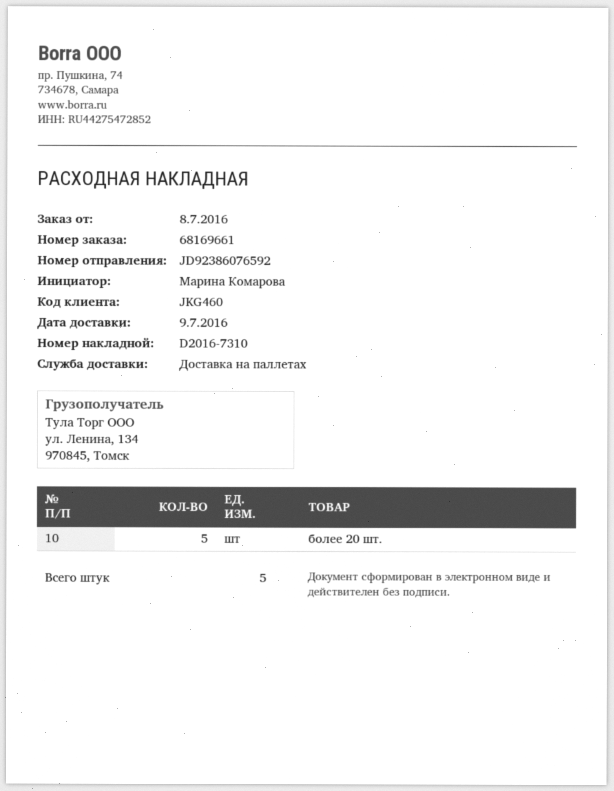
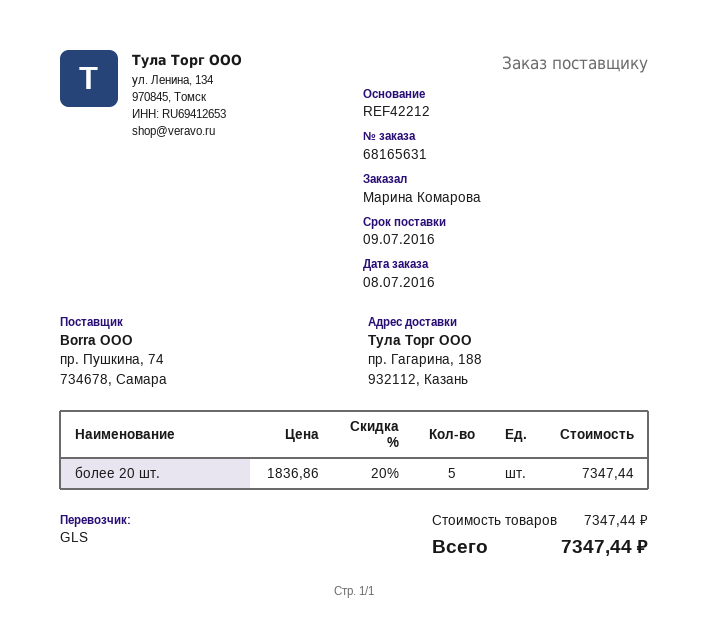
order number: 68169661 -> 68165631
shipping method: pallet freight -> GLS
ship to: ул. Ленина, 134, 970845, Томск -> пр. Гагарина, 188, 932112, Казань

